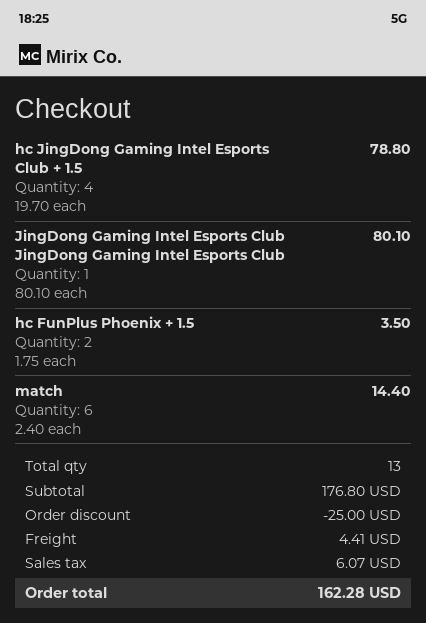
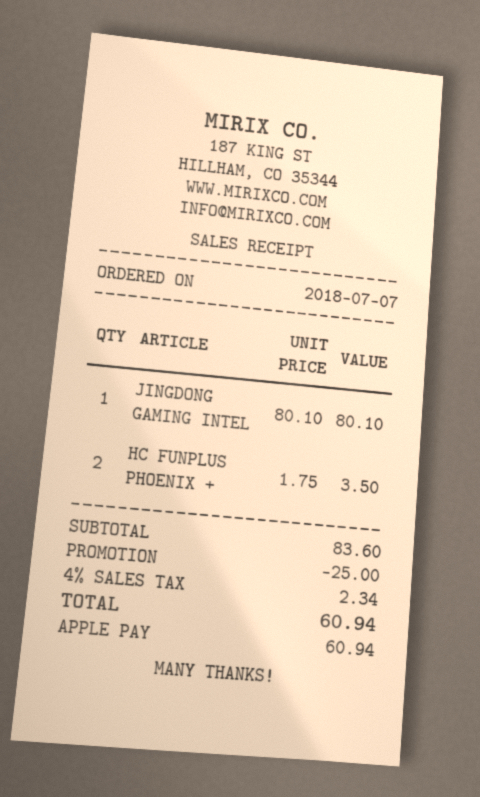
hc JingDong Gaming Intel Esports Club + 1.5: 4 x 19.70 = 78.80 -> none
match: 6 x 2.40 = 14.40 -> none
subtotal: 176.80 -> 83.60
shipping: 4.41 -> none
tax: 6.07 -> 2.34
total: 162.28 -> 60.94

